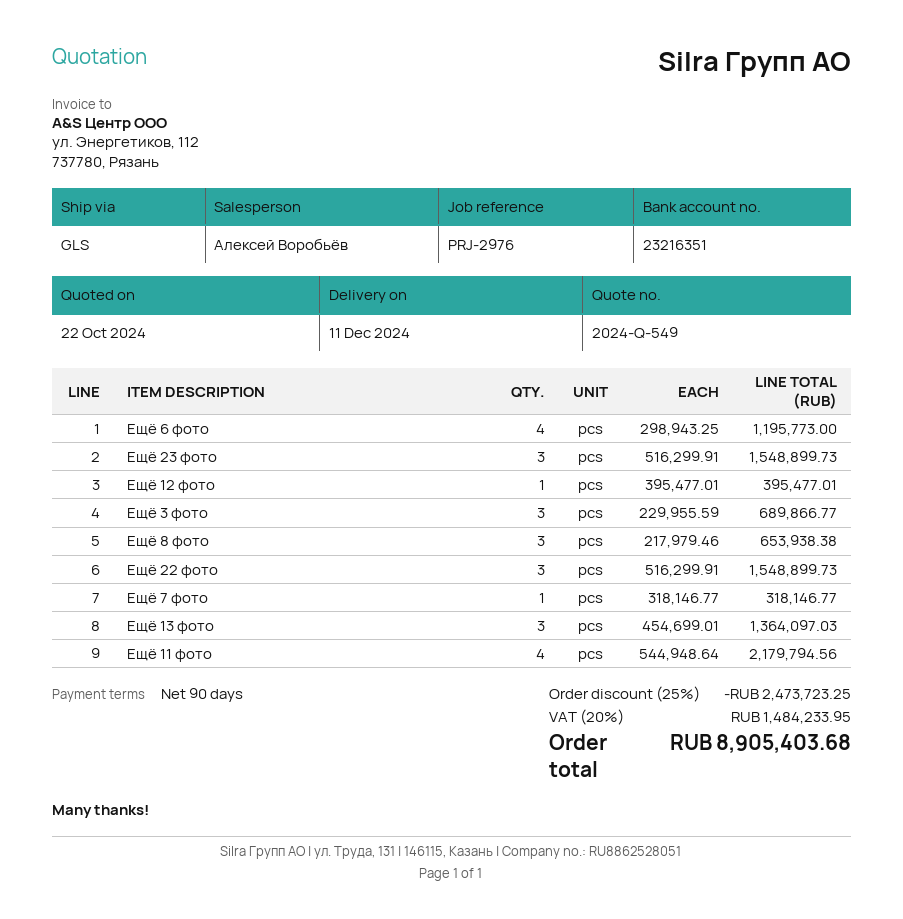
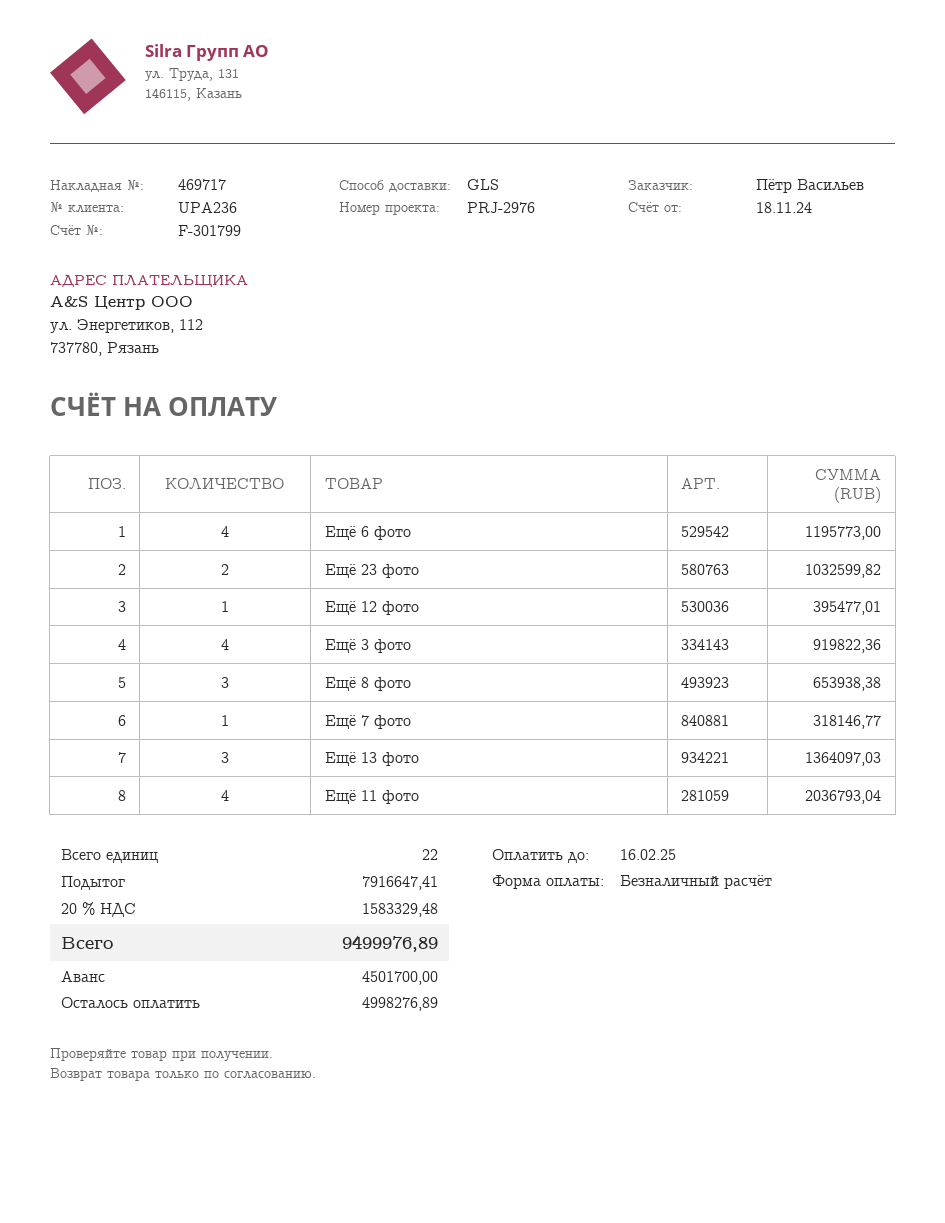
Ещё 23 фото: 3 for 1548899.73 -> 2 for 1032599.82
Ещё 3 фото: 3 for 689866.77 -> 4 for 919822.36
Ещё 22 фото: 3 for 1548899.73 -> none
Ещё 11 фото: 4 for 2179794.56 -> 4 for 2036793.04
discount: 25% = 2473723.25 -> none
tax: 20% = 1484233.95 -> 20% = 1583329.48
total: 8905403.68 -> 9499976.89

